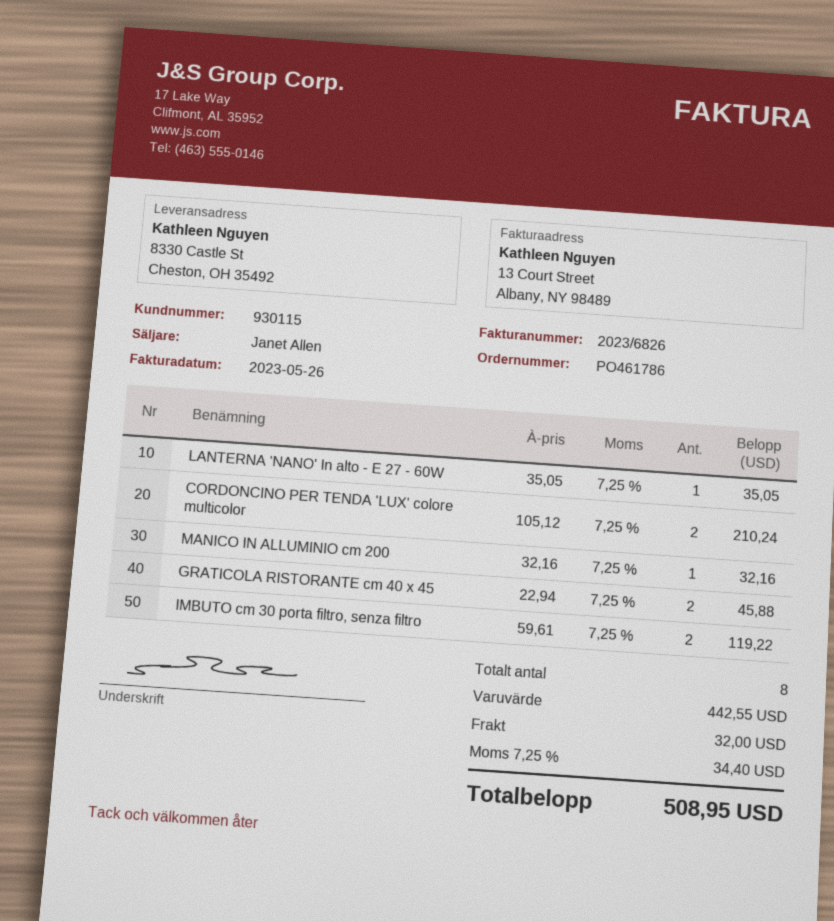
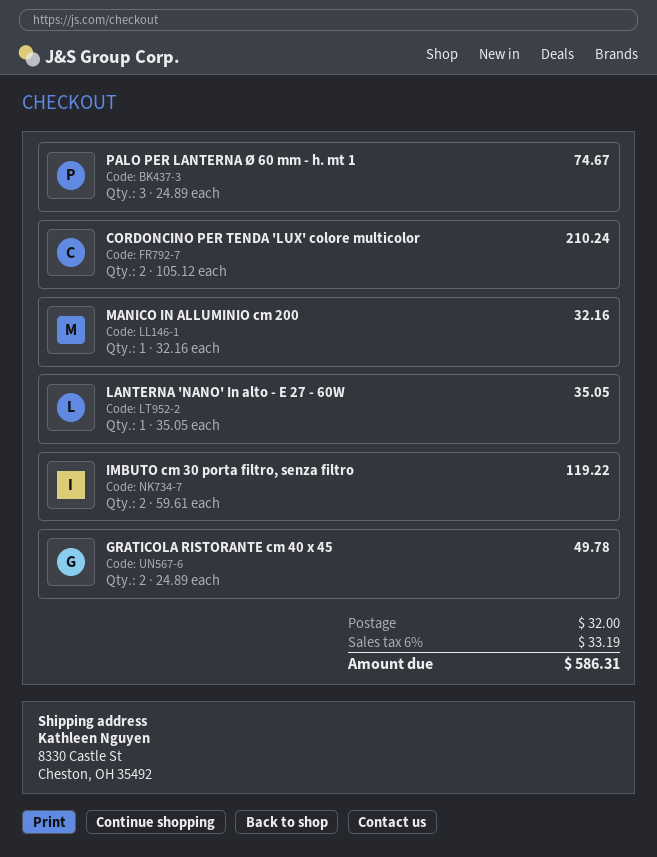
GRATICOLA RISTORANTE cm 40 x 45: 2 x 22.94 = 45.88 -> 2 x 24.89 = 49.78
PALO PER LANTERNA Ø 60 mm - h. mt 1: none -> 3 x 24.89 = 74.67
tax: 7.25% = 34.40 -> 6% = 33.19
total: 508.95 -> 586.31

